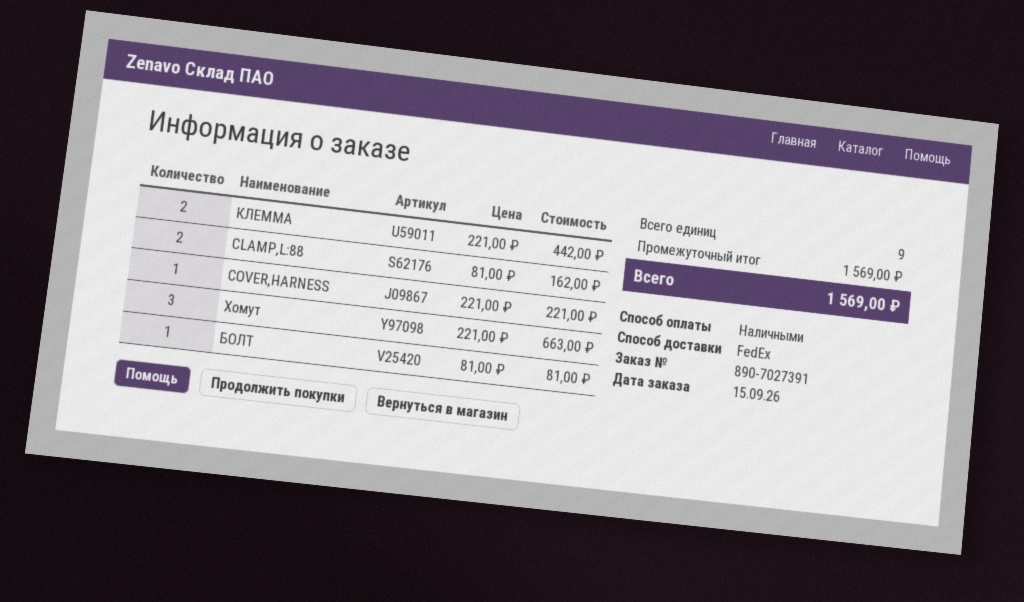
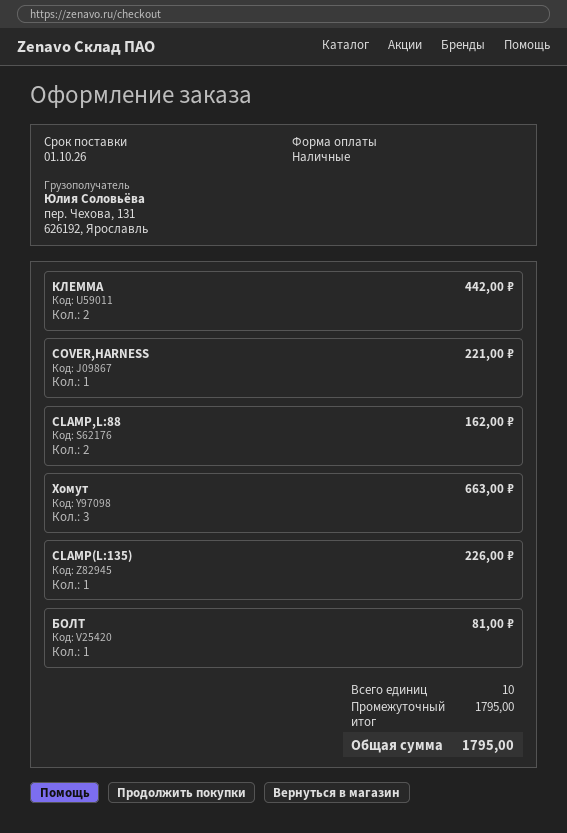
CLAMP(L:135): none -> 1 for 226.00
total quantity: 9 -> 10
subtotal: 1569.00 -> 1795.00
total: 1569.00 -> 1795.00

